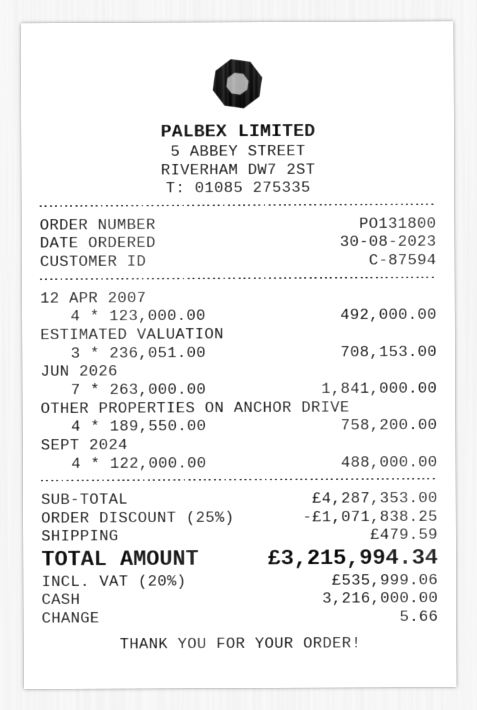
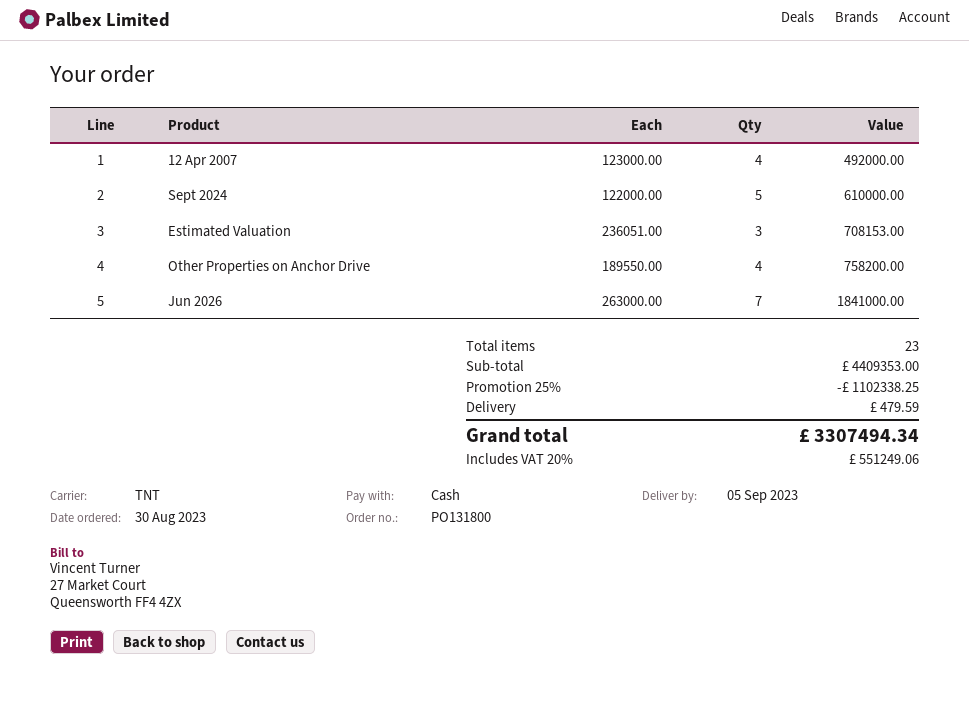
SEPT 2024: 4 x 122000.00 = 488000.00 -> 5 x 122000.00 = 610000.00
subtotal: 4287353.00 -> 4409353.00
discount: 25% = 1071838.25 -> 25% = 1102338.25
tax: 20% = 535999.06 -> 20% = 551249.06
total: 3215994.34 -> 3307494.34

